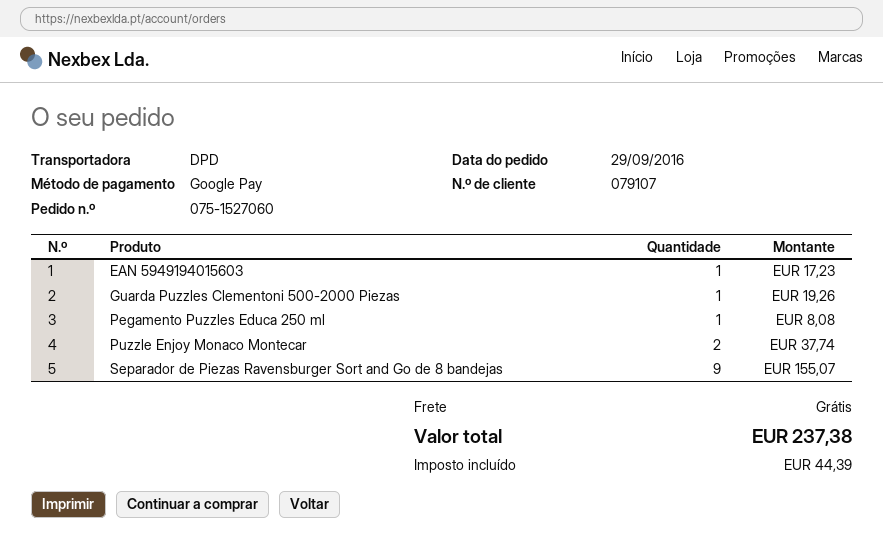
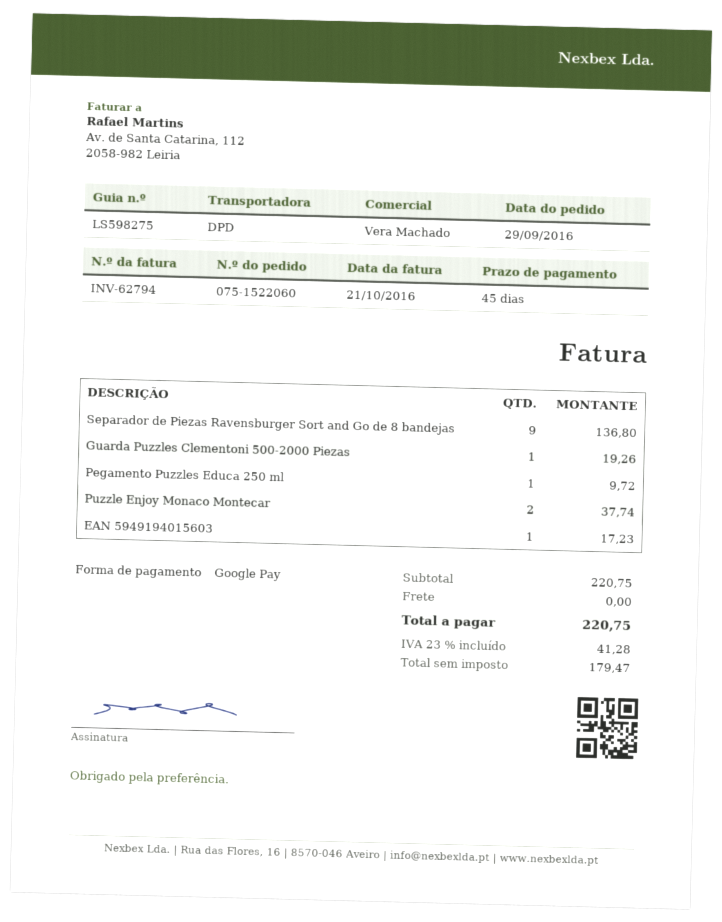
order number: 075-1527060 -> 075-1522060
Pegamento Puzzles Educa 250 ml: 1 for 8.08 -> 1 for 9.72
Separador de Piezas Ravensburger Sort and Go de 8 bandejas: 9 for 155.07 -> 9 for 136.80
tax: 44.39 -> 41.28
total: 237.38 -> 220.75

